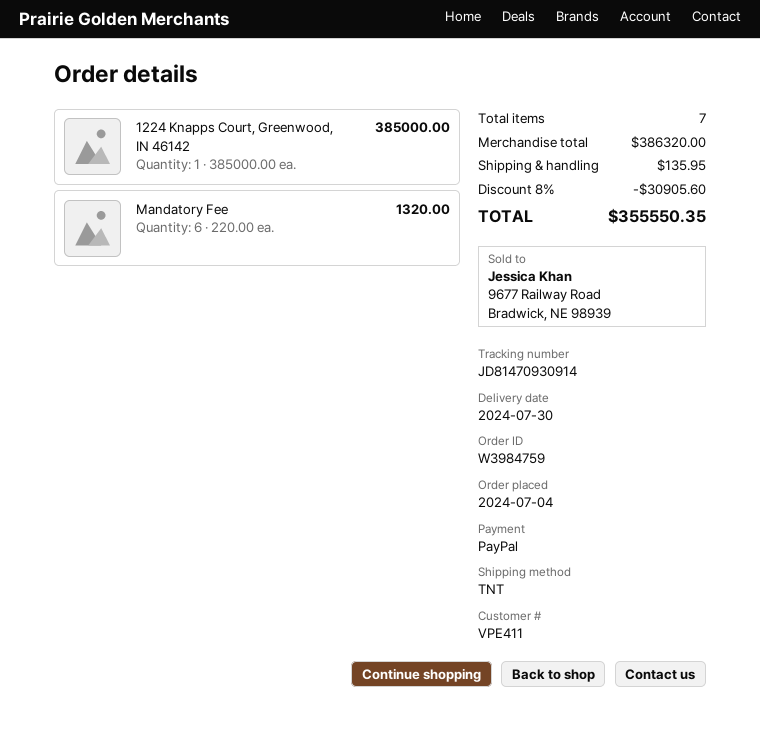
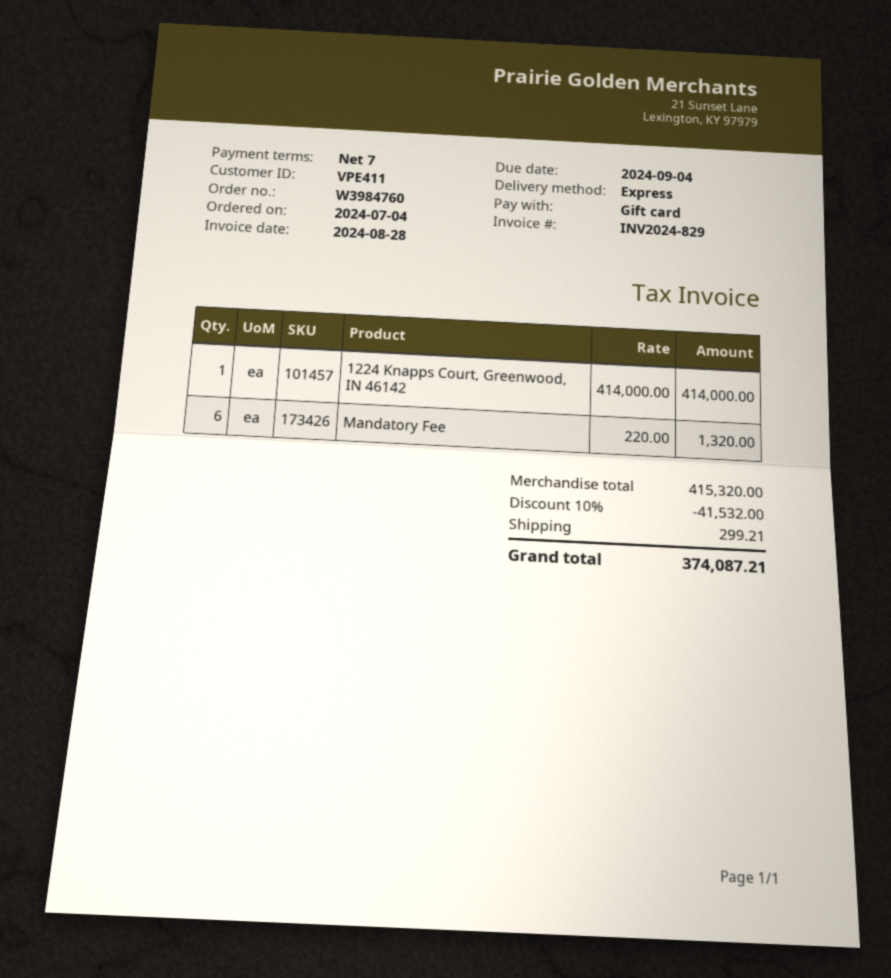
order number: W3984759 -> W3984760
payment method: PayPal -> gift card
shipping method: TNT -> express
1224 Knapps Court, Greenwood, IN 46142: 1 x 385000.00 = 385000.00 -> 1 x 414000.00 = 414000.00
subtotal: 386320.00 -> 415320.00
discount: 8% = 30905.60 -> 10% = 41532.00
shipping: 135.95 -> 299.21
total: 355550.35 -> 374087.21

